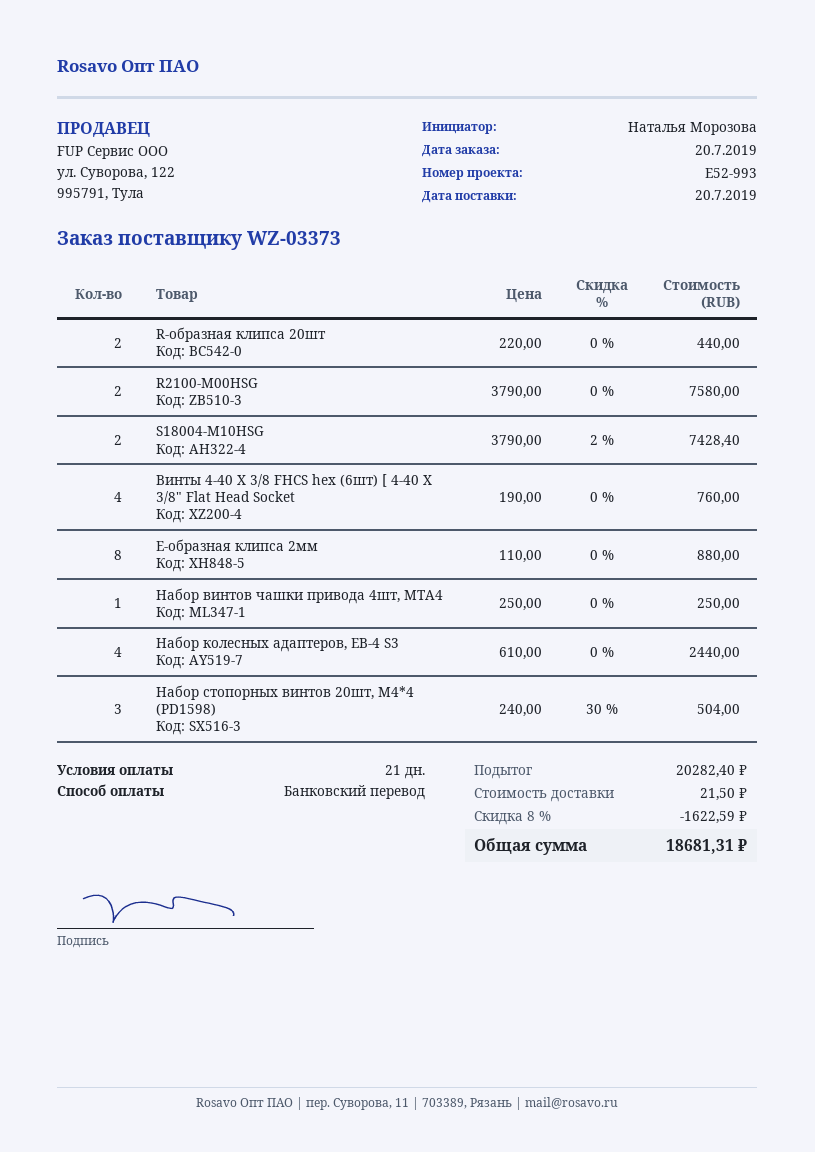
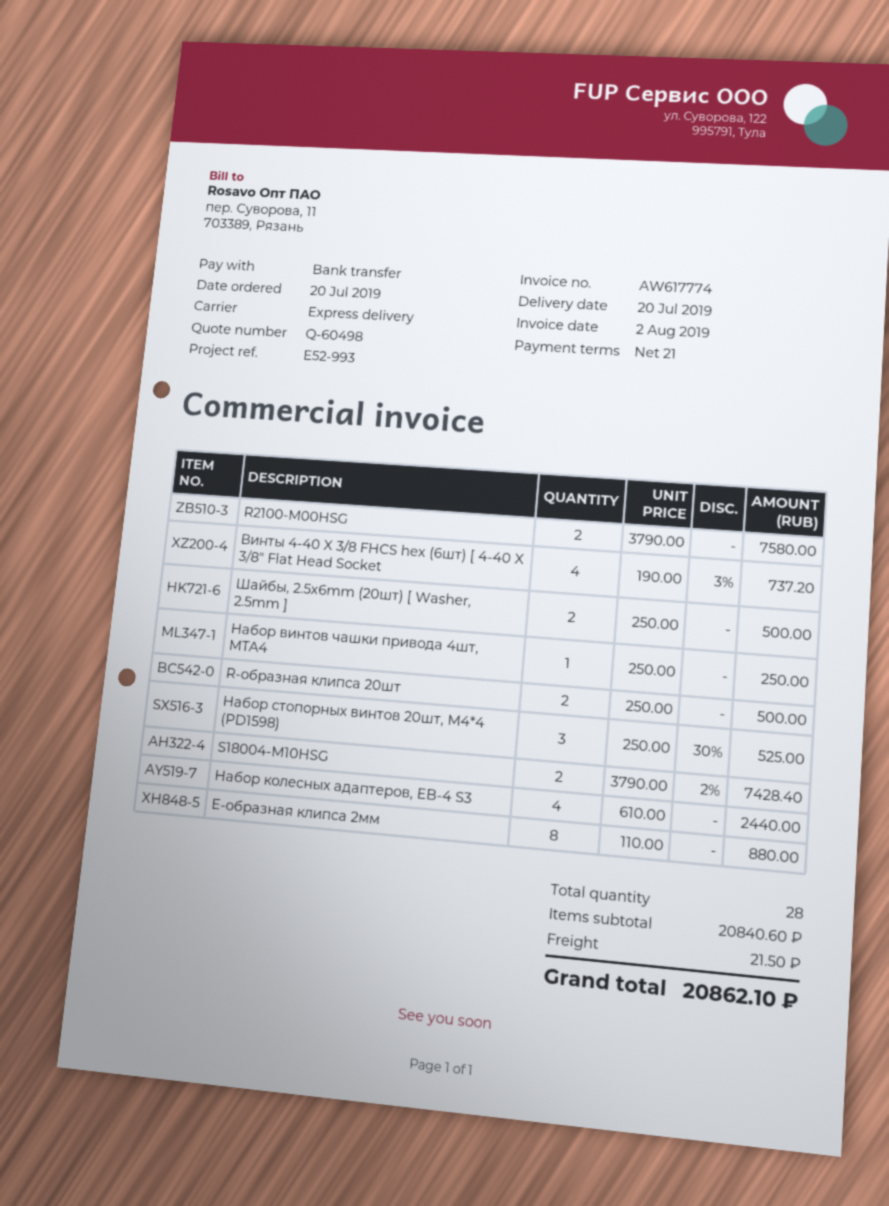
R-образная клипса 20шт: 2 x 220.00 = 440.00 -> 2 x 250.00 = 500.00
Винты 4-40 X 3/8 FHCS hex (6шт) [ 4-40 X 3/8" Flat Head Socket: 4 x 190.00 = 760.00 -> 4 x 190.00 - 3% = 737.20
Набор стопорных винтов 20шт, M4*4 (PD1598): 3 x 240.00 - 30% = 504.00 -> 3 x 250.00 - 30% = 525.00
Шайбы, 2.5x6mm (20шт) [ Washer, 2.5mm ]: none -> 2 x 250.00 = 500.00
subtotal: 20282.40 -> 20840.60
discount: 8% = 1622.59 -> none
total: 18681.31 -> 20862.10

